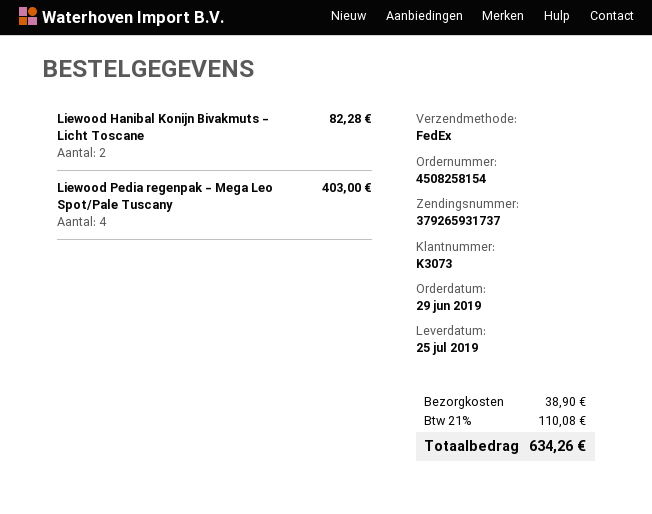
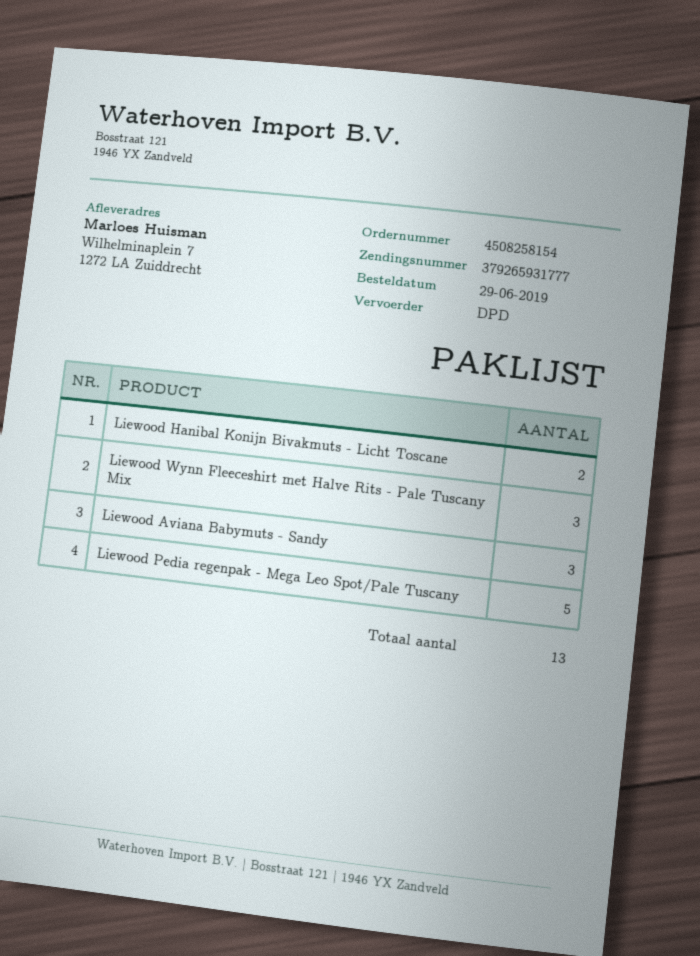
shipping method: FedEx -> DPD
tracking number: 379265931737 -> 379265931777
Liewood Pedia regenpak - Mega Leo Spot/Pale Tuscany: 4 -> 5
Liewood Wynn Fleeceshirt met Halve Rits - Pale Tuscany Mix: none -> 3
Liewood Aviana Babymuts - Sandy: none -> 3

